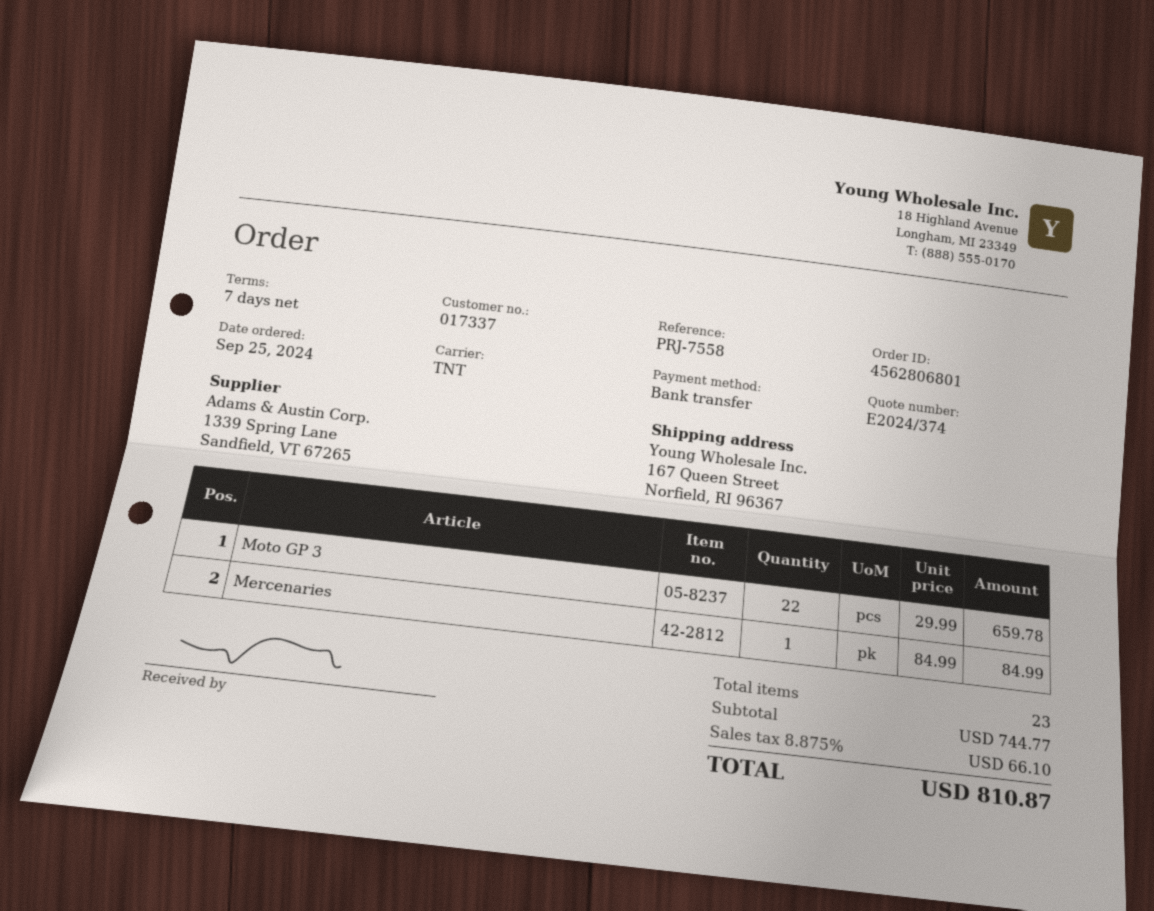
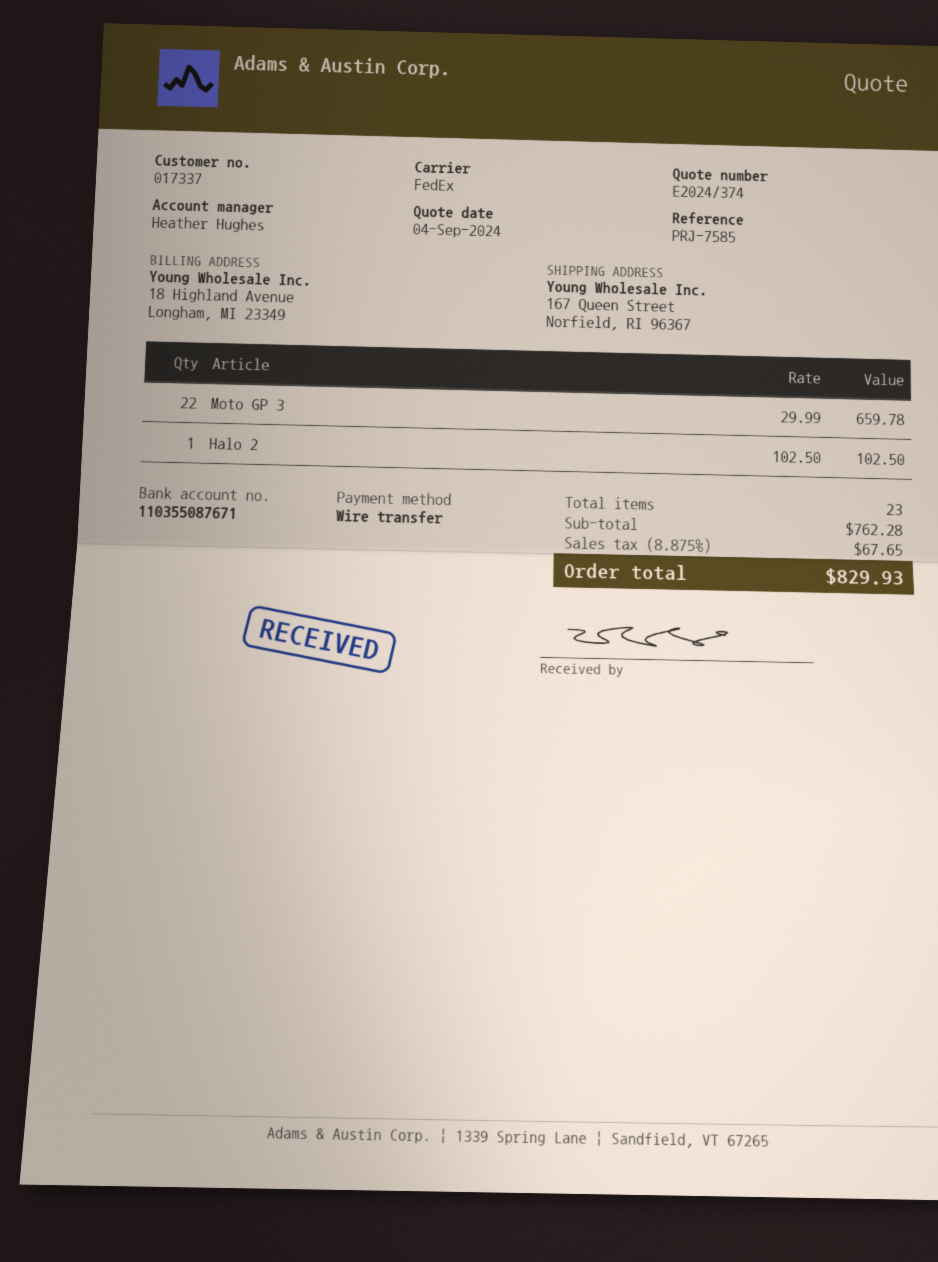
reference: PRJ-7558 -> PRJ-7585
shipping method: TNT -> FedEx
Mercenaries: 1 x 84.99 = 84.99 -> none
Halo 2: none -> 1 x 102.50 = 102.50
subtotal: 744.77 -> 762.28
tax: 8.875% = 66.10 -> 8.875% = 67.65
total: 810.87 -> 829.93

